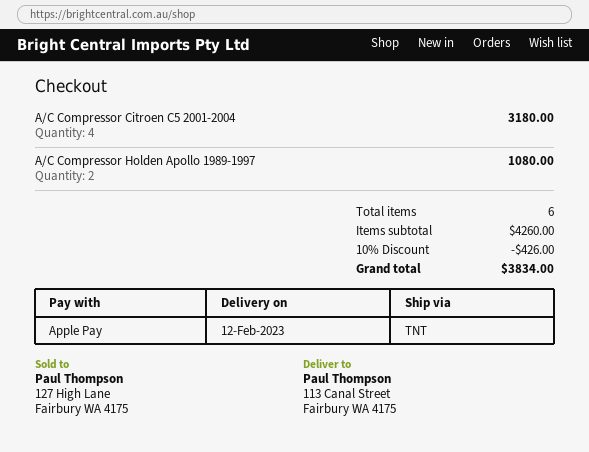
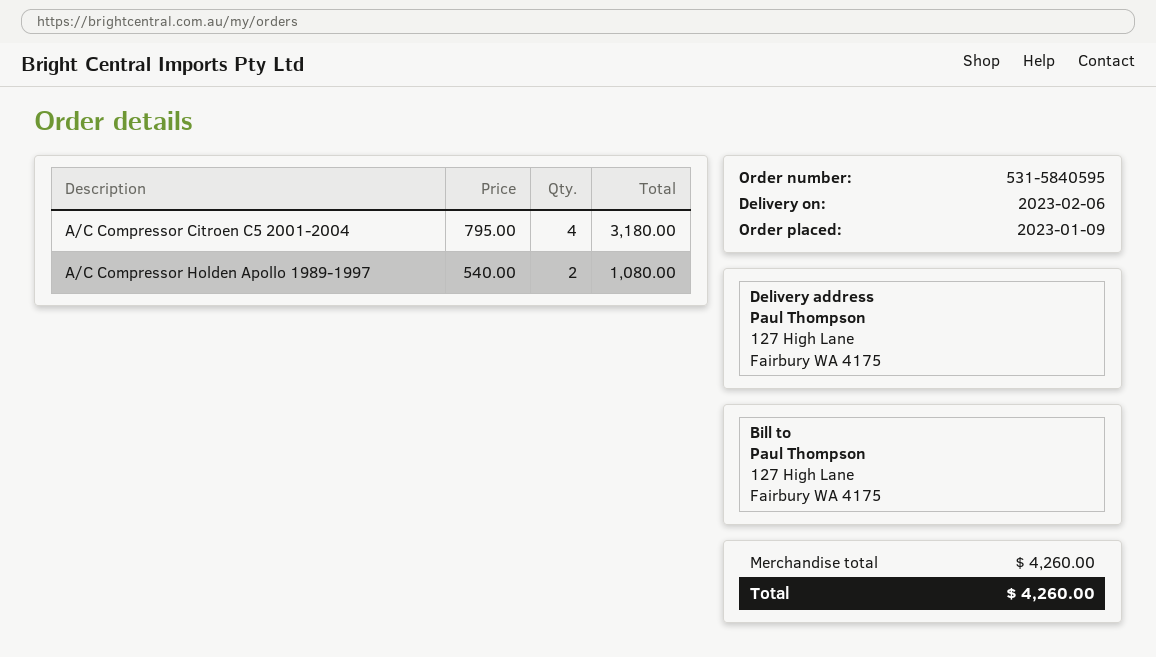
delivery date: 2023-02-12 -> 2023-02-06
ship to: 113 Canal Street, Fairbury WA 4175 -> 127 High Lane, Fairbury WA 4175
discount: 10% = 426.00 -> none
total: 3834.00 -> 4260.00

